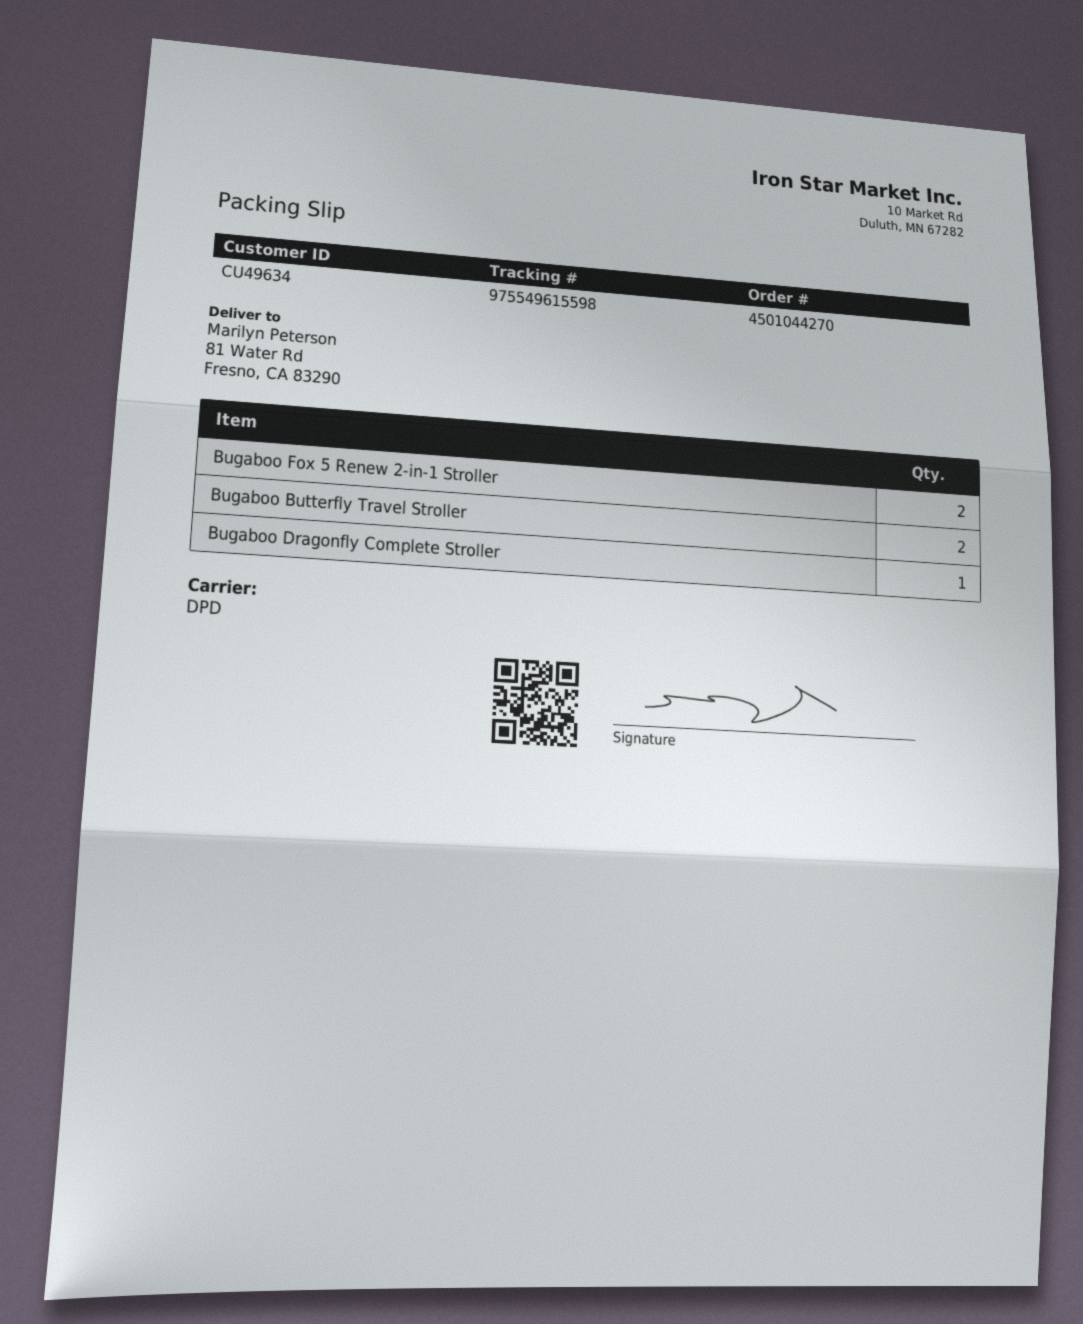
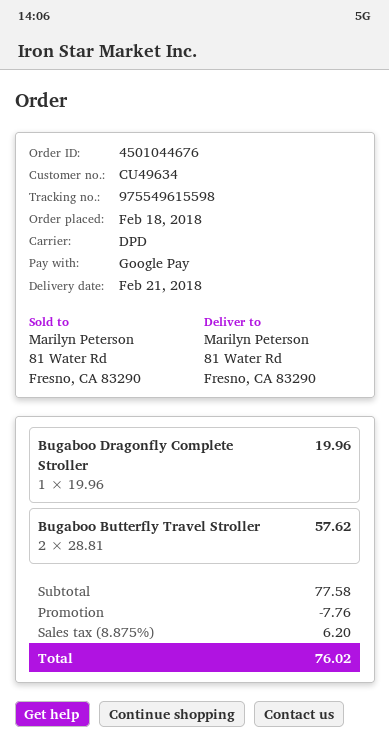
order number: 4501044270 -> 4501044676
Bugaboo Fox 5 Renew 2-in-1 Stroller: 2 -> none

